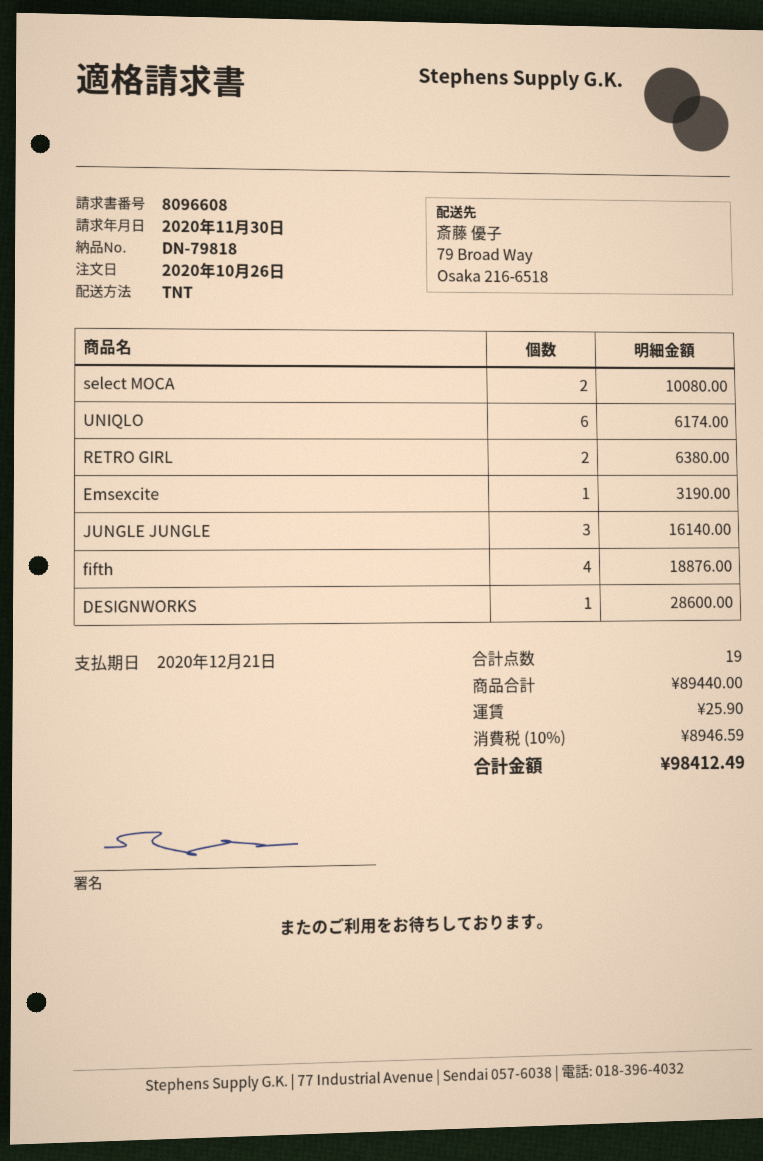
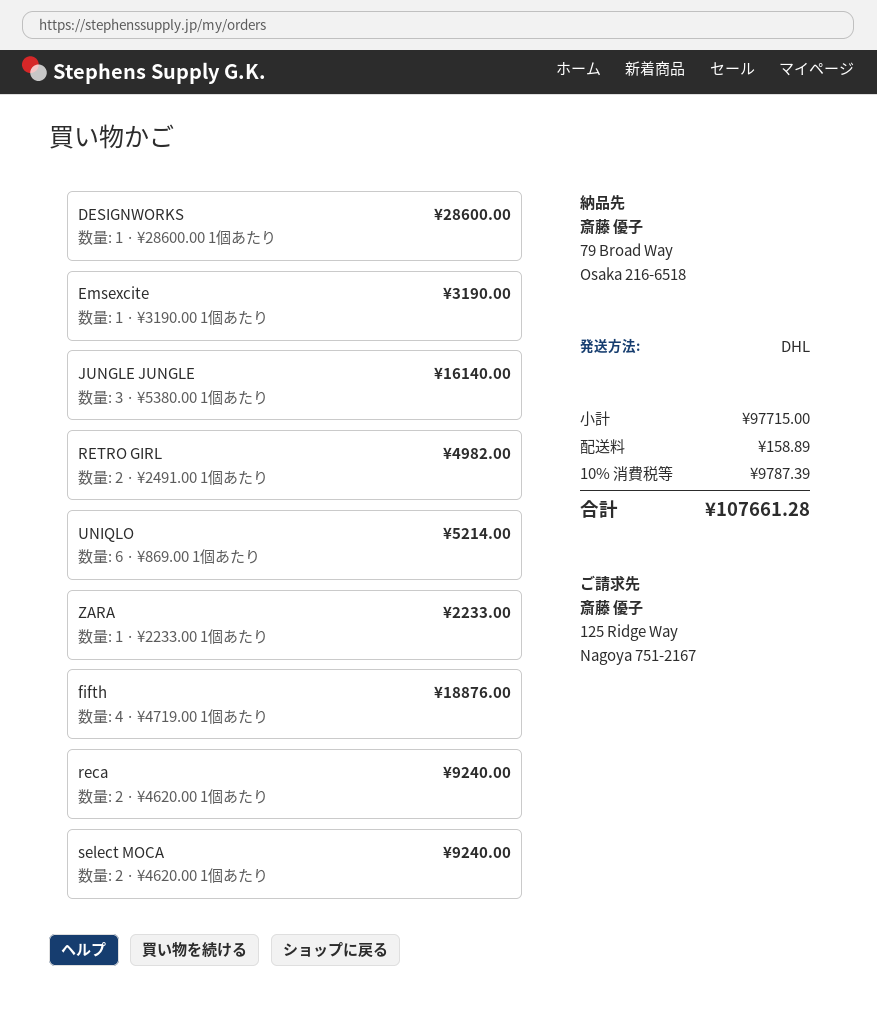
shipping method: TNT -> DHL
select MOCA: 2 for 10080.00 -> 2 for 9240.00
UNIQLO: 6 for 6174.00 -> 6 for 5214.00
RETRO GIRL: 2 for 6380.00 -> 2 for 4982.00
ZARA: none -> 1 for 2233.00
reca: none -> 2 for 9240.00
subtotal: 89440.00 -> 97715.00
shipping: 25.90 -> 158.89
tax: 10% = 8946.59 -> 10% = 9787.39
total: 98412.49 -> 107661.28

